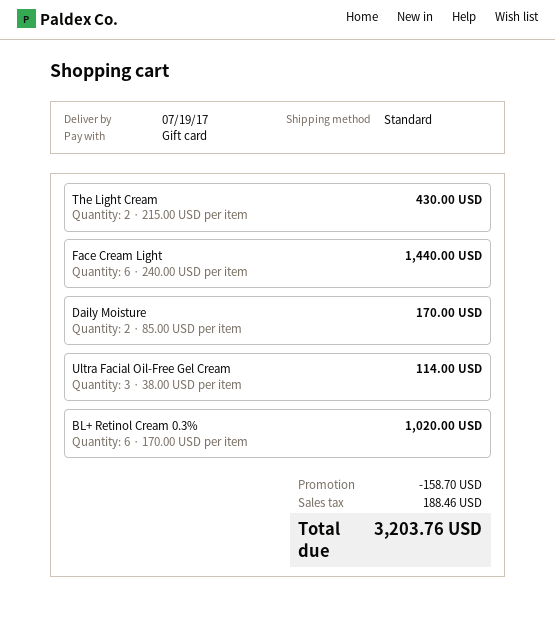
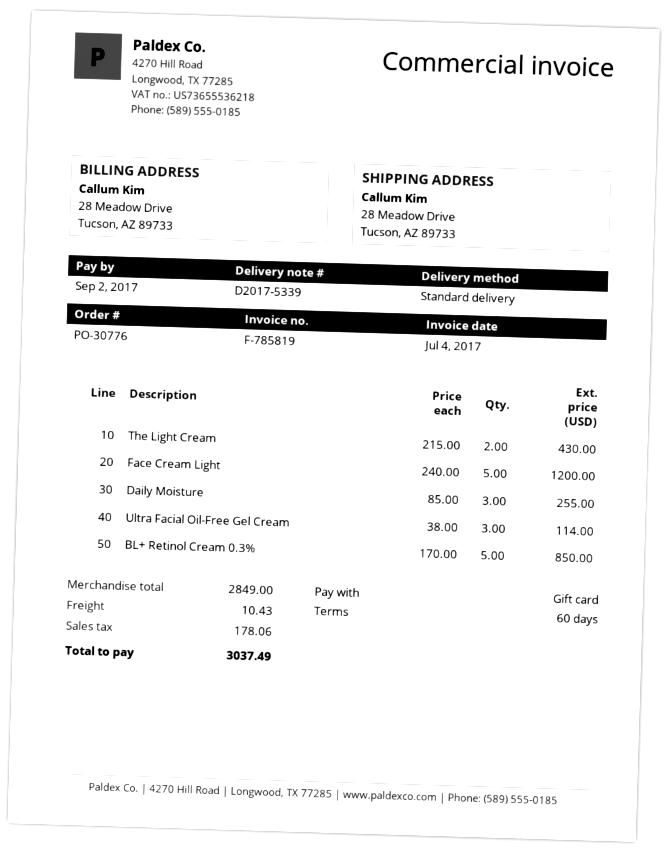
Face Cream Light: 6 x 240.00 = 1440.00 -> 5 x 240.00 = 1200.00
Daily Moisture: 2 x 85.00 = 170.00 -> 3 x 85.00 = 255.00
BL+ Retinol Cream 0.3%: 6 x 170.00 = 1020.00 -> 5 x 170.00 = 850.00
discount: 158.70 -> none
shipping: none -> 10.43
tax: 188.46 -> 178.06
total: 3203.76 -> 3037.49

